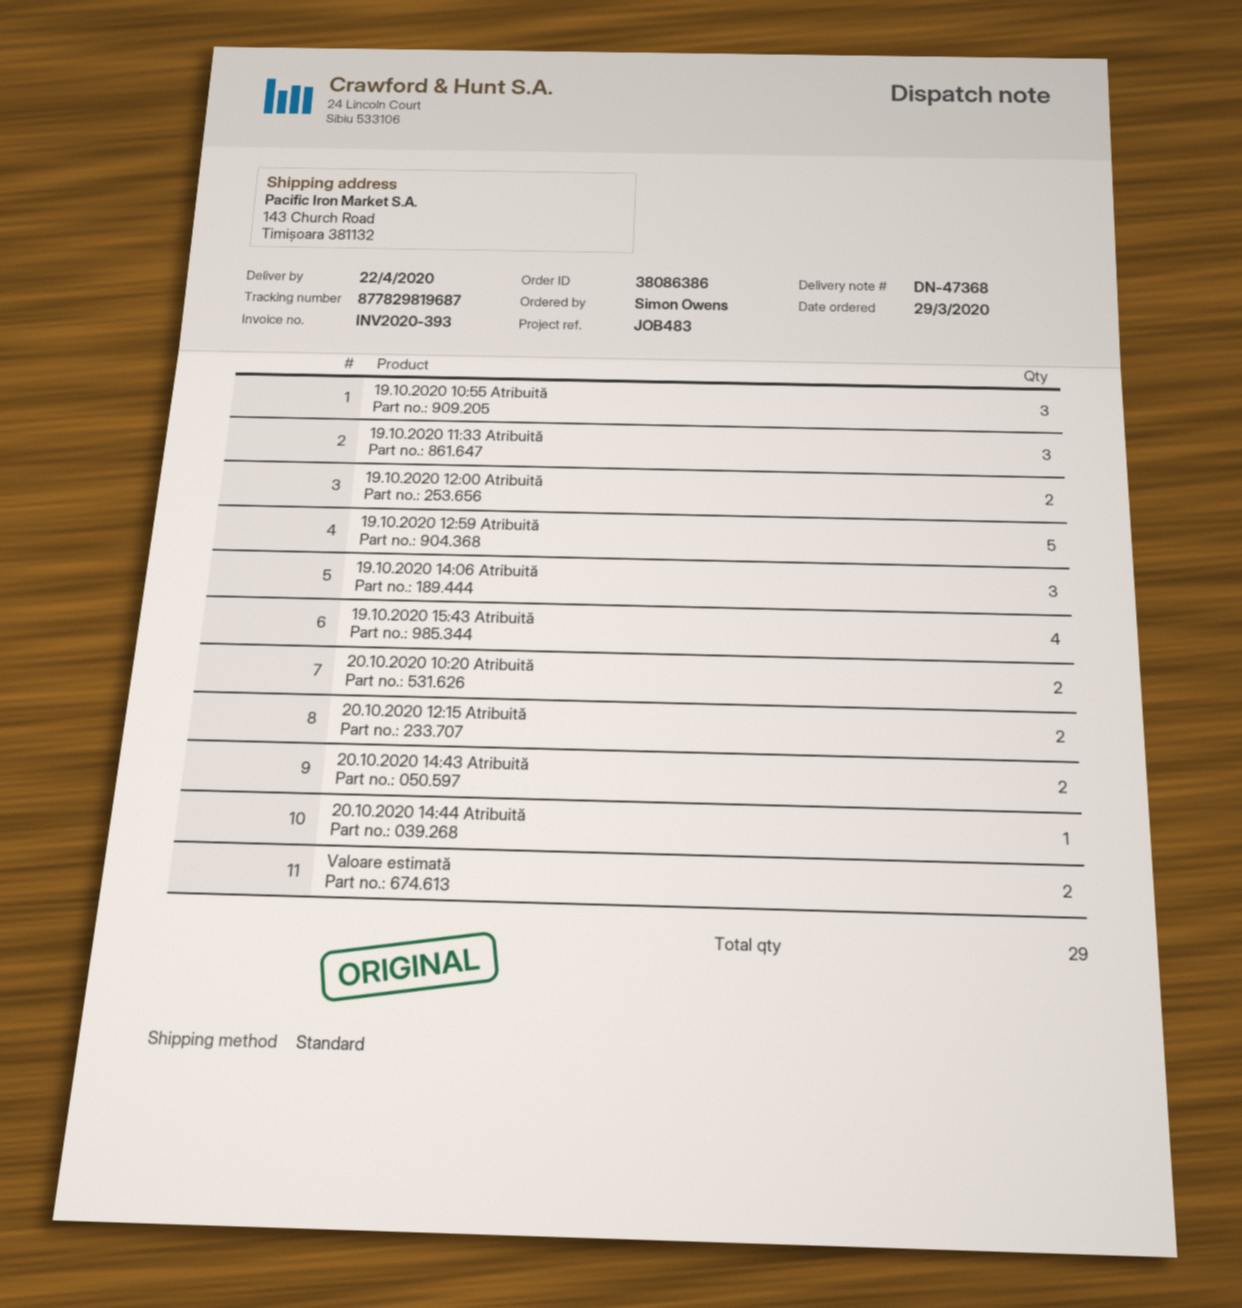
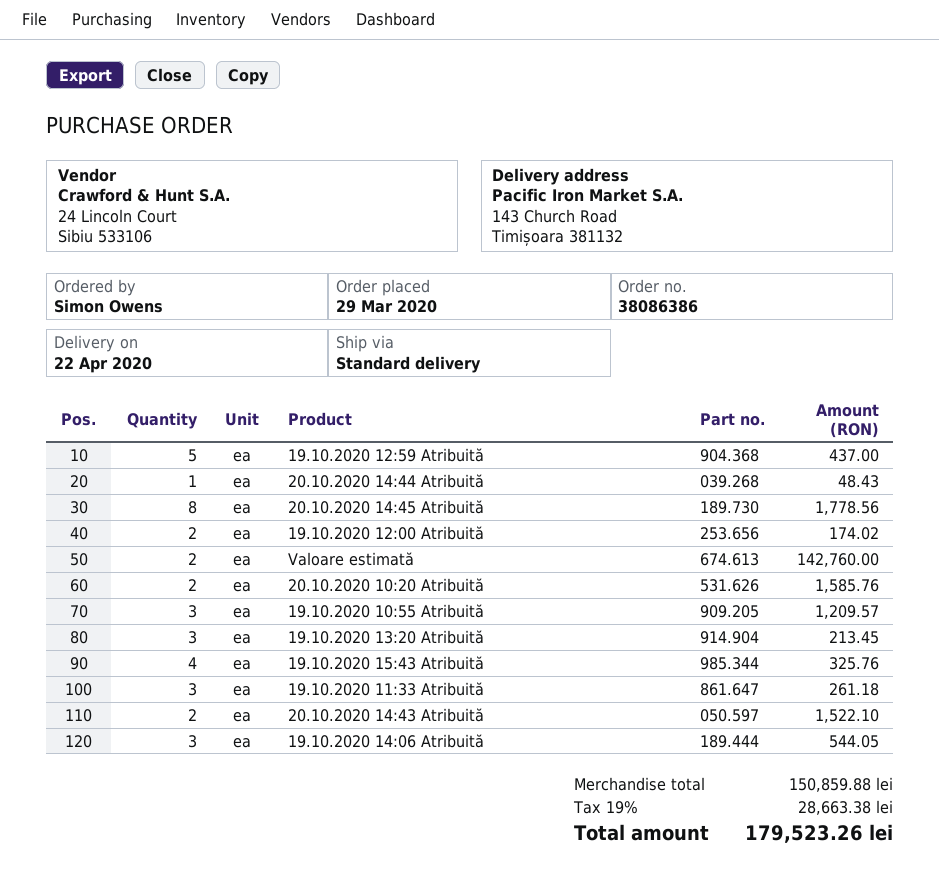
20.10.2020 12:15 Atribuită: 2 -> none
20.10.2020 14:45 Atribuită: none -> 8
19.10.2020 13:20 Atribuită: none -> 3

